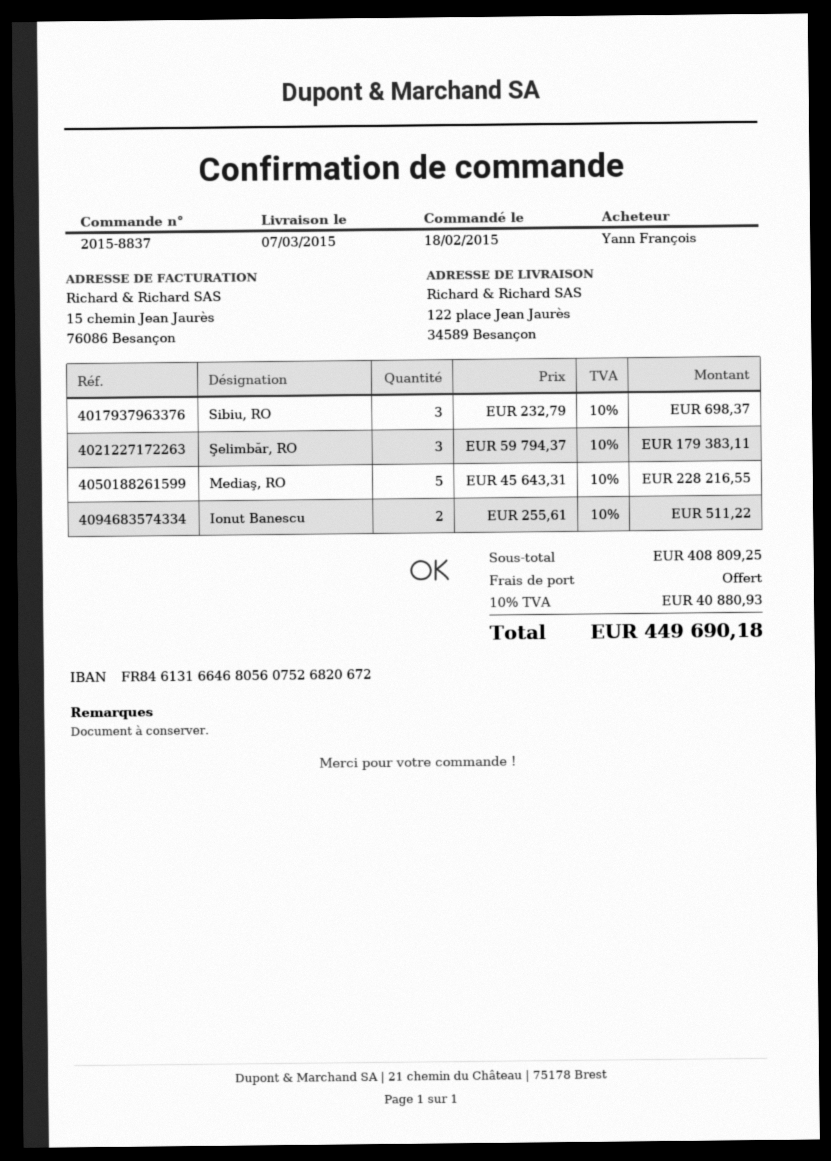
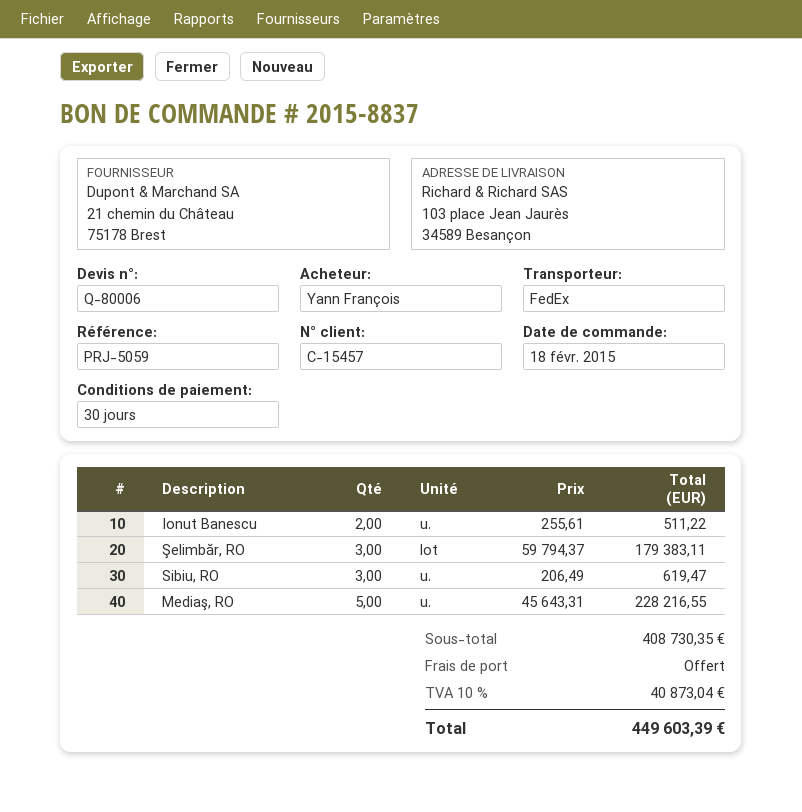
ship to: 122 place Jean Jaurès, 34589 Besançon -> 103 place Jean Jaurès, 34589 Besançon
Sibiu, RO: 3 x 232.79 = 698.37 -> 3 x 206.49 = 619.47
subtotal: 408809.25 -> 408730.35
tax: 10% = 40880.93 -> 10% = 40873.04
total: 449690.18 -> 449603.39

